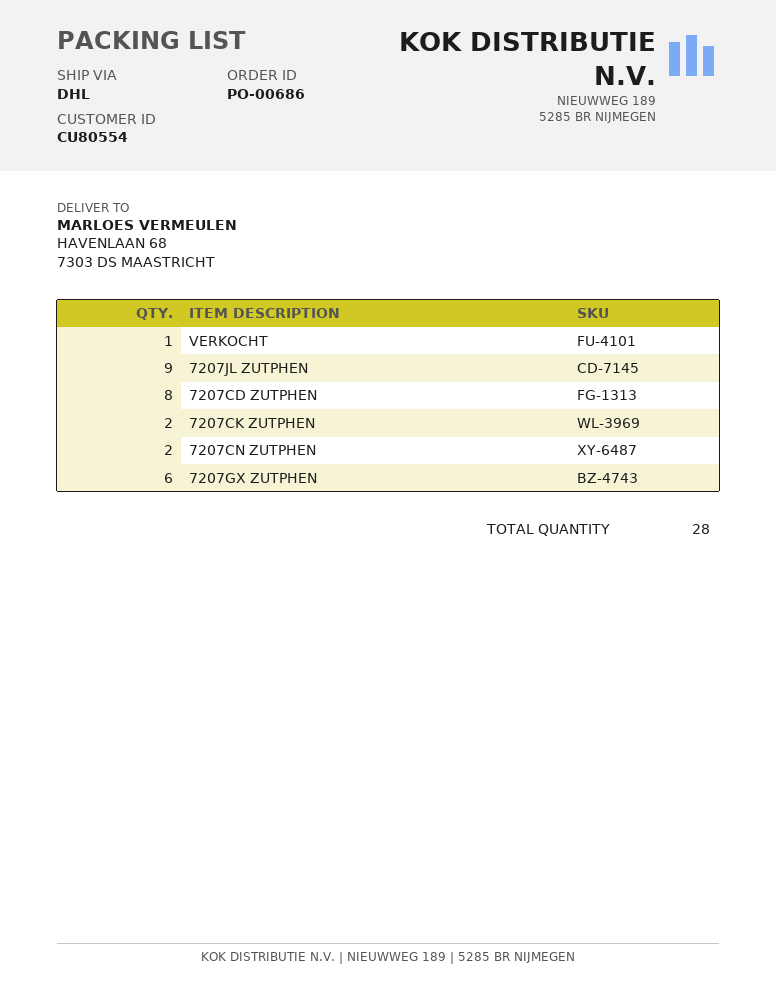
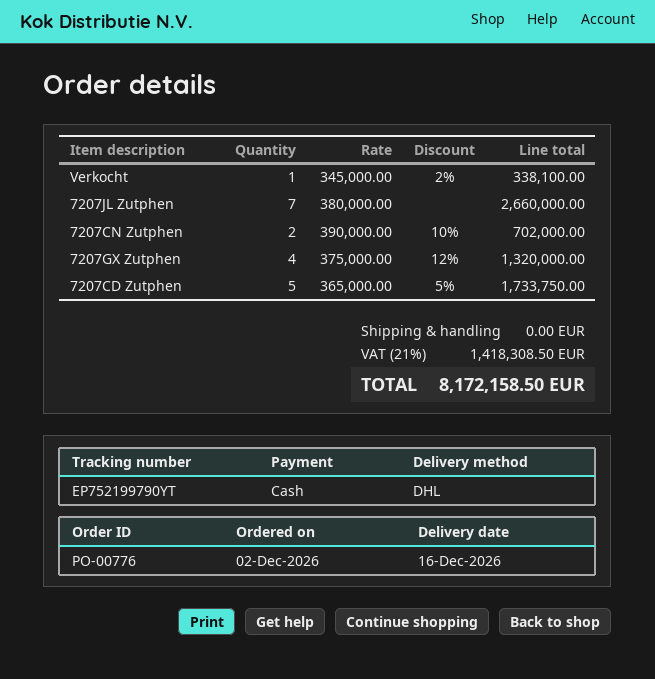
order number: PO-00686 -> PO-00776
7207JL ZUTPHEN: 9 -> 7
7207CD ZUTPHEN: 8 -> 5
7207CK ZUTPHEN: 2 -> none
7207GX ZUTPHEN: 6 -> 4

